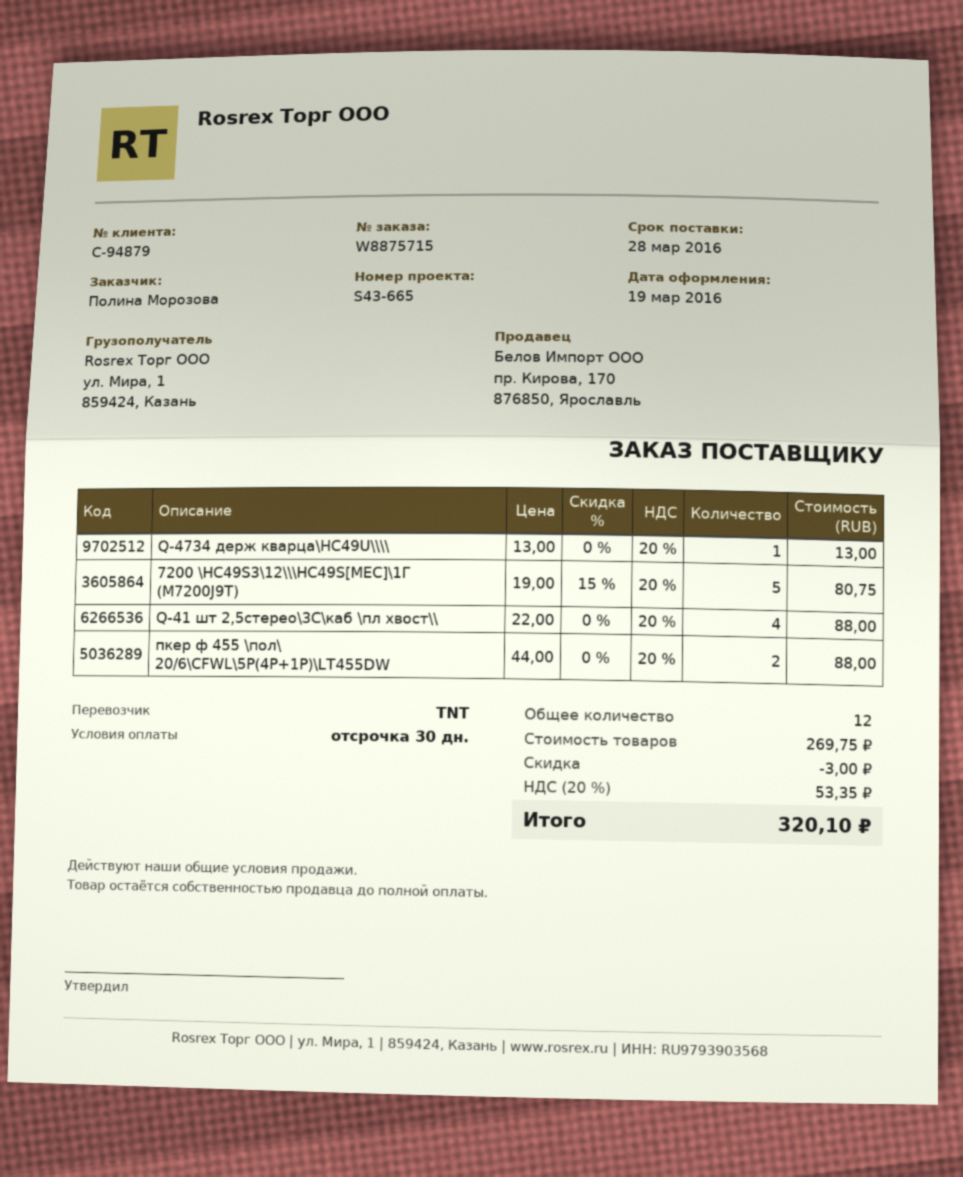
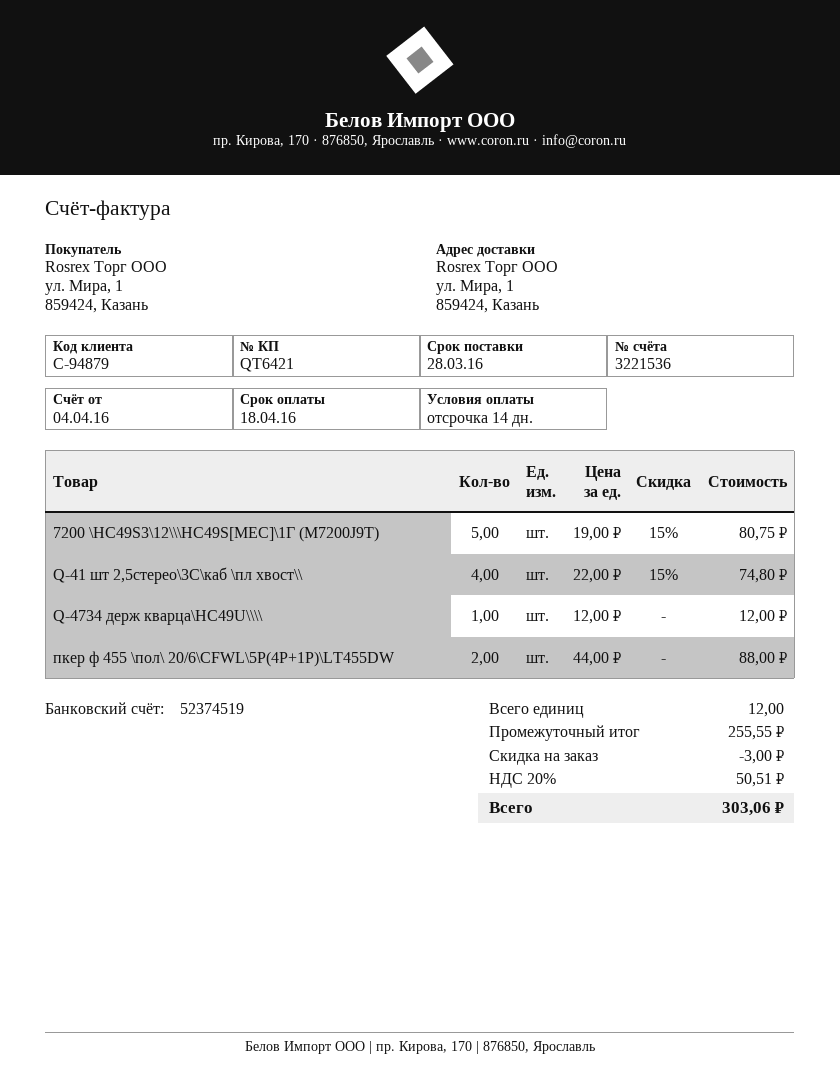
payment terms: 30 days -> 14 days
Q-4734 держ кварца\HC49U\\\\: 1 x 13.00 = 13.00 -> 1 x 12.00 = 12.00
Q-41 шт 2,5стерео\3C\каб \пл хвост\\: 4 x 22.00 = 88.00 -> 4 x 22.00 - 15% = 74.80
subtotal: 269.75 -> 255.55
tax: 20% = 53.35 -> 20% = 50.51
total: 320.10 -> 303.06

